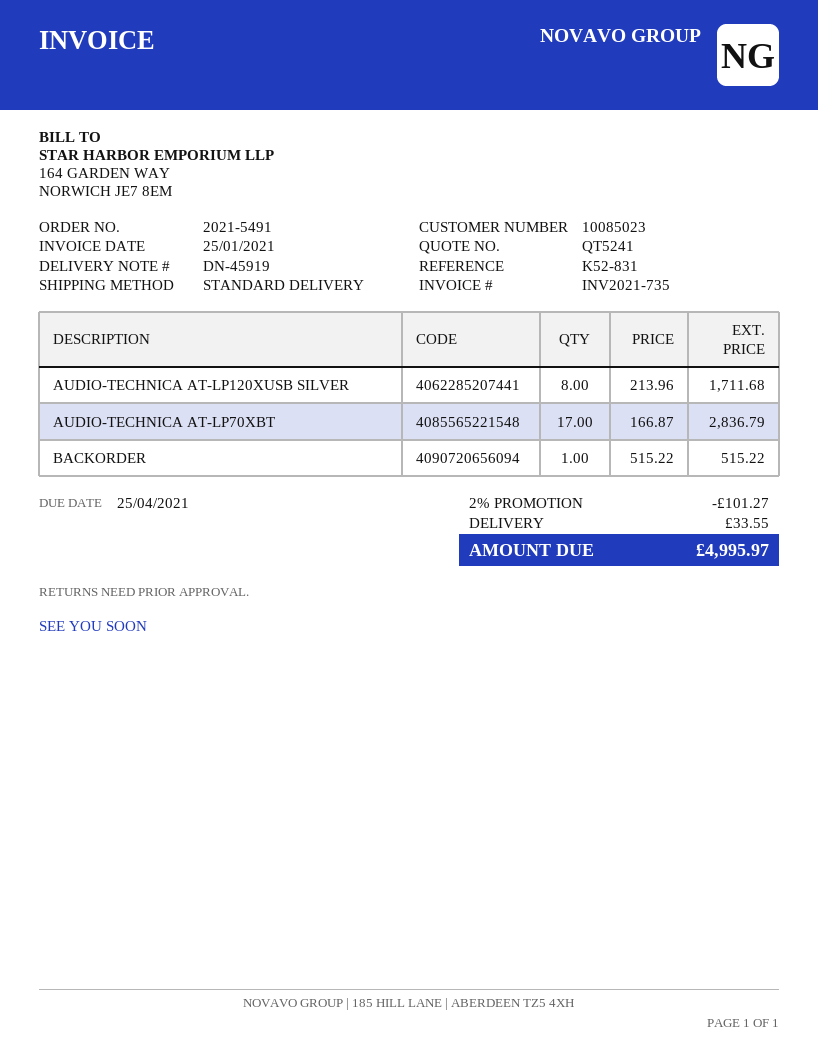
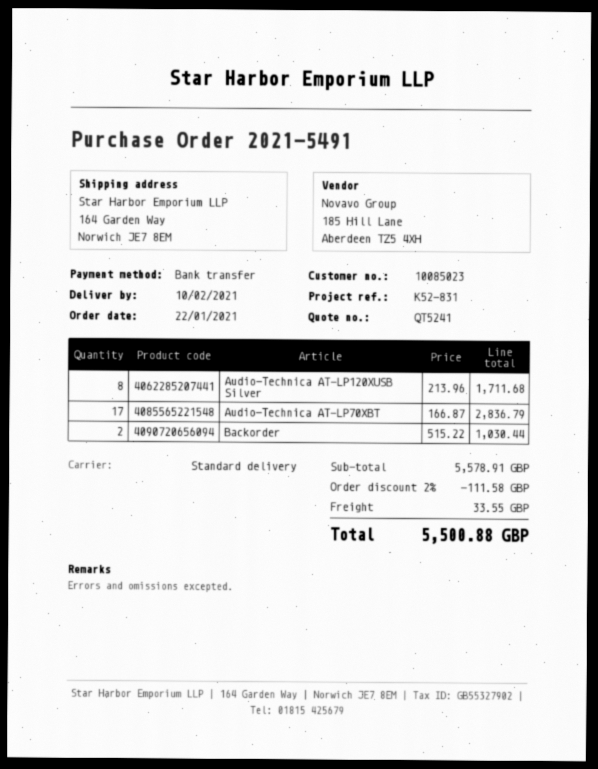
BACKORDER: 1 x 515.22 = 515.22 -> 2 x 515.22 = 1030.44
discount: 2% = 101.27 -> 2% = 111.58
total: 4995.97 -> 5500.88

